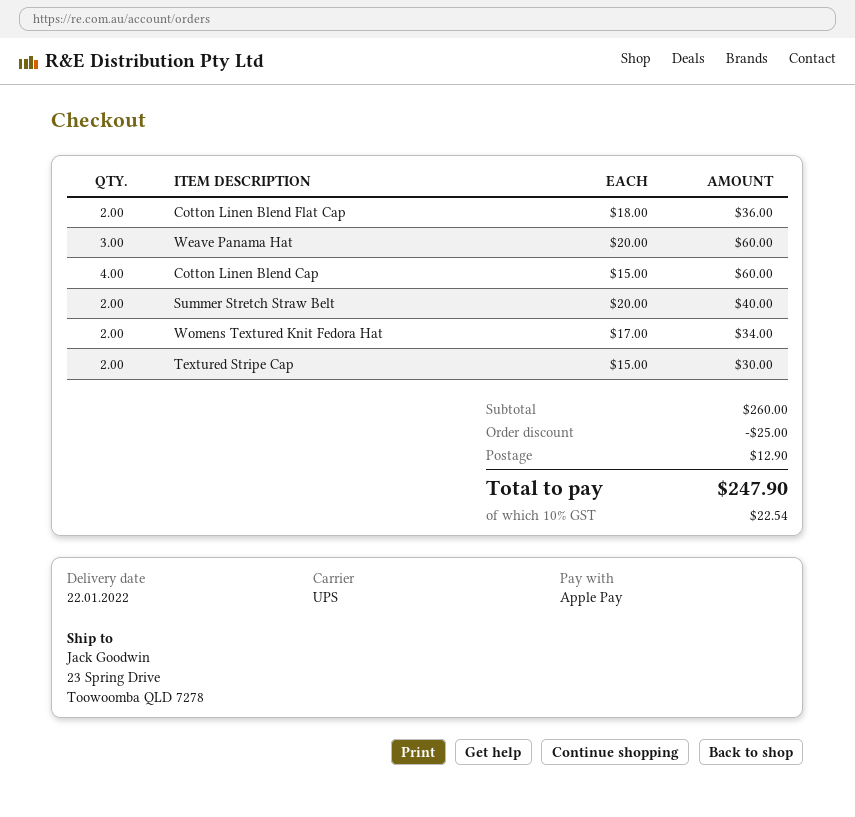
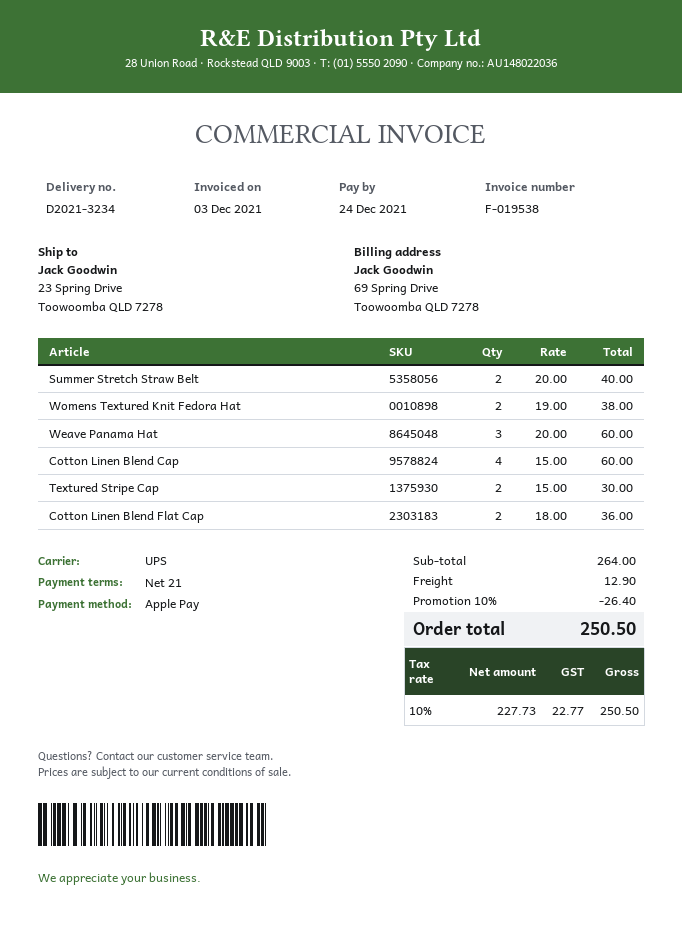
Womens Textured Knit Fedora Hat: 2 x 17.00 = 34.00 -> 2 x 19.00 = 38.00
subtotal: 260.00 -> 264.00
discount: 25.00 -> 26.40
tax: 10% = 22.54 -> 10% = 22.77
total: 247.90 -> 250.50

